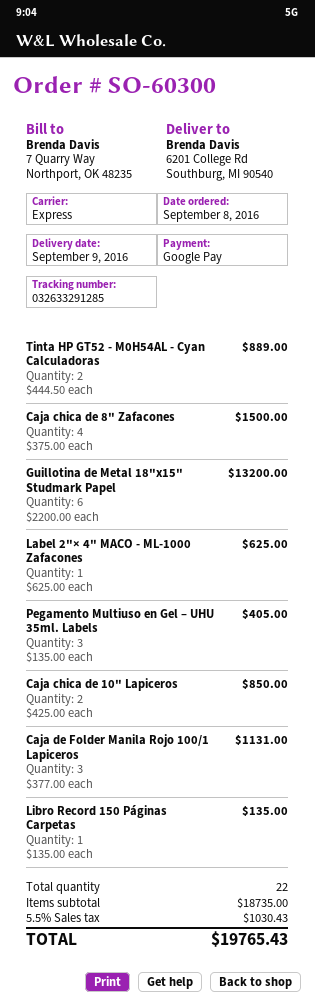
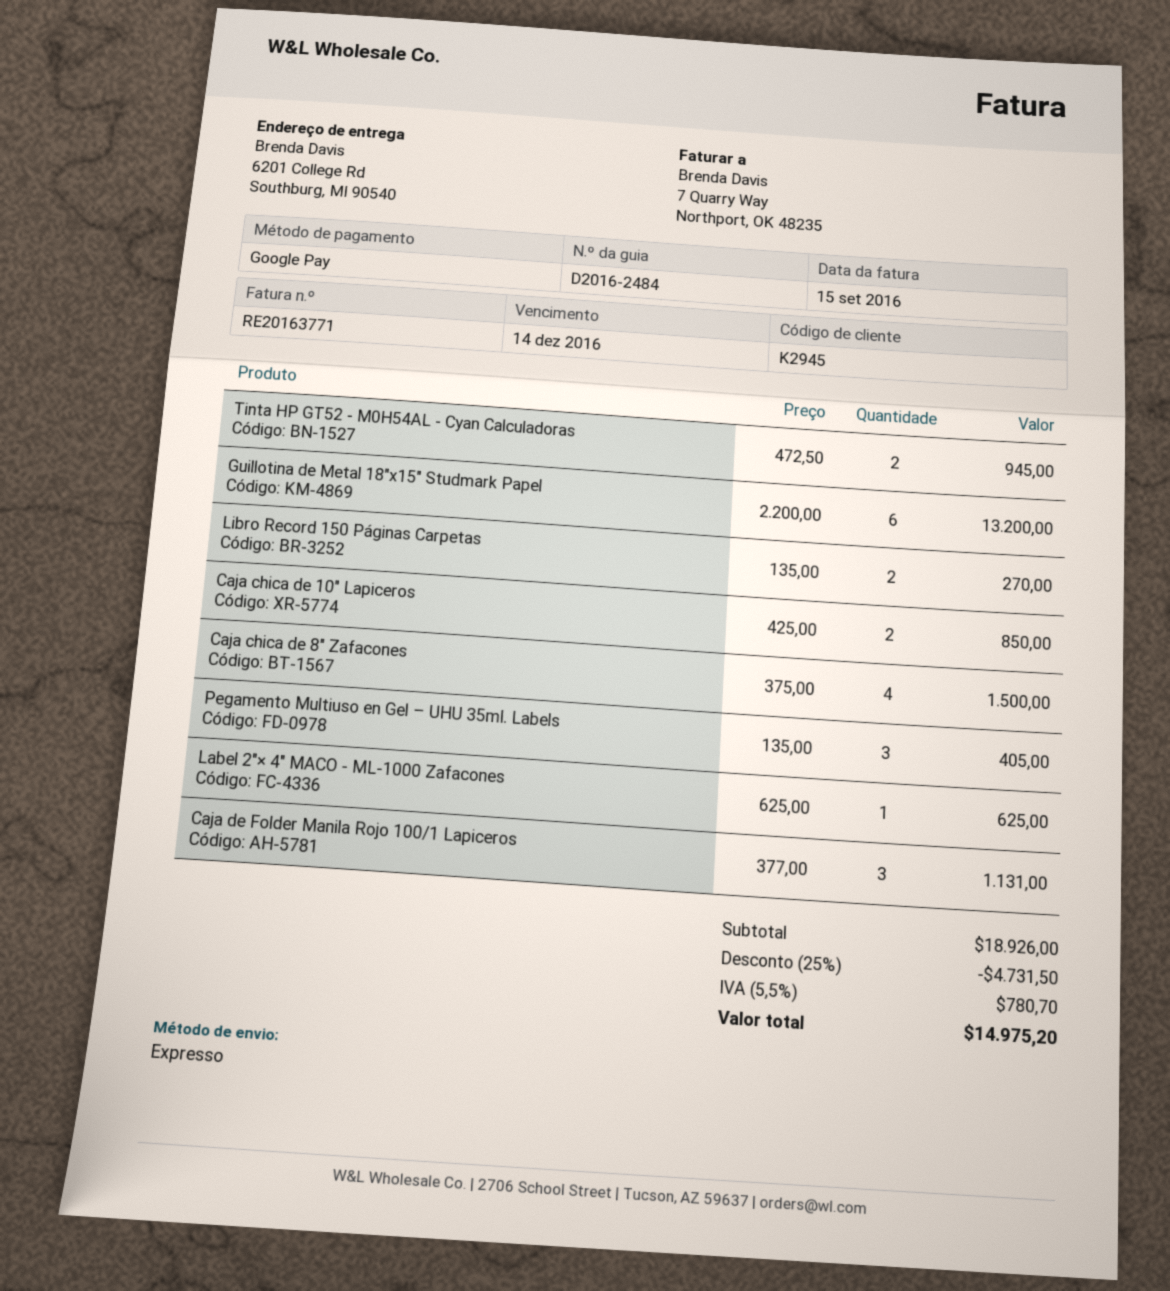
Tinta HP GT52 - M0H54AL - Cyan Calculadoras: 2 x 444.50 = 889.00 -> 2 x 472.50 = 945.00
Libro Record 150 Páginas Carpetas: 1 x 135.00 = 135.00 -> 2 x 135.00 = 270.00
subtotal: 18735.00 -> 18926.00
discount: none -> 25% = 4731.50
tax: 5.5% = 1030.43 -> 5.5% = 780.70
total: 19765.43 -> 14975.20

